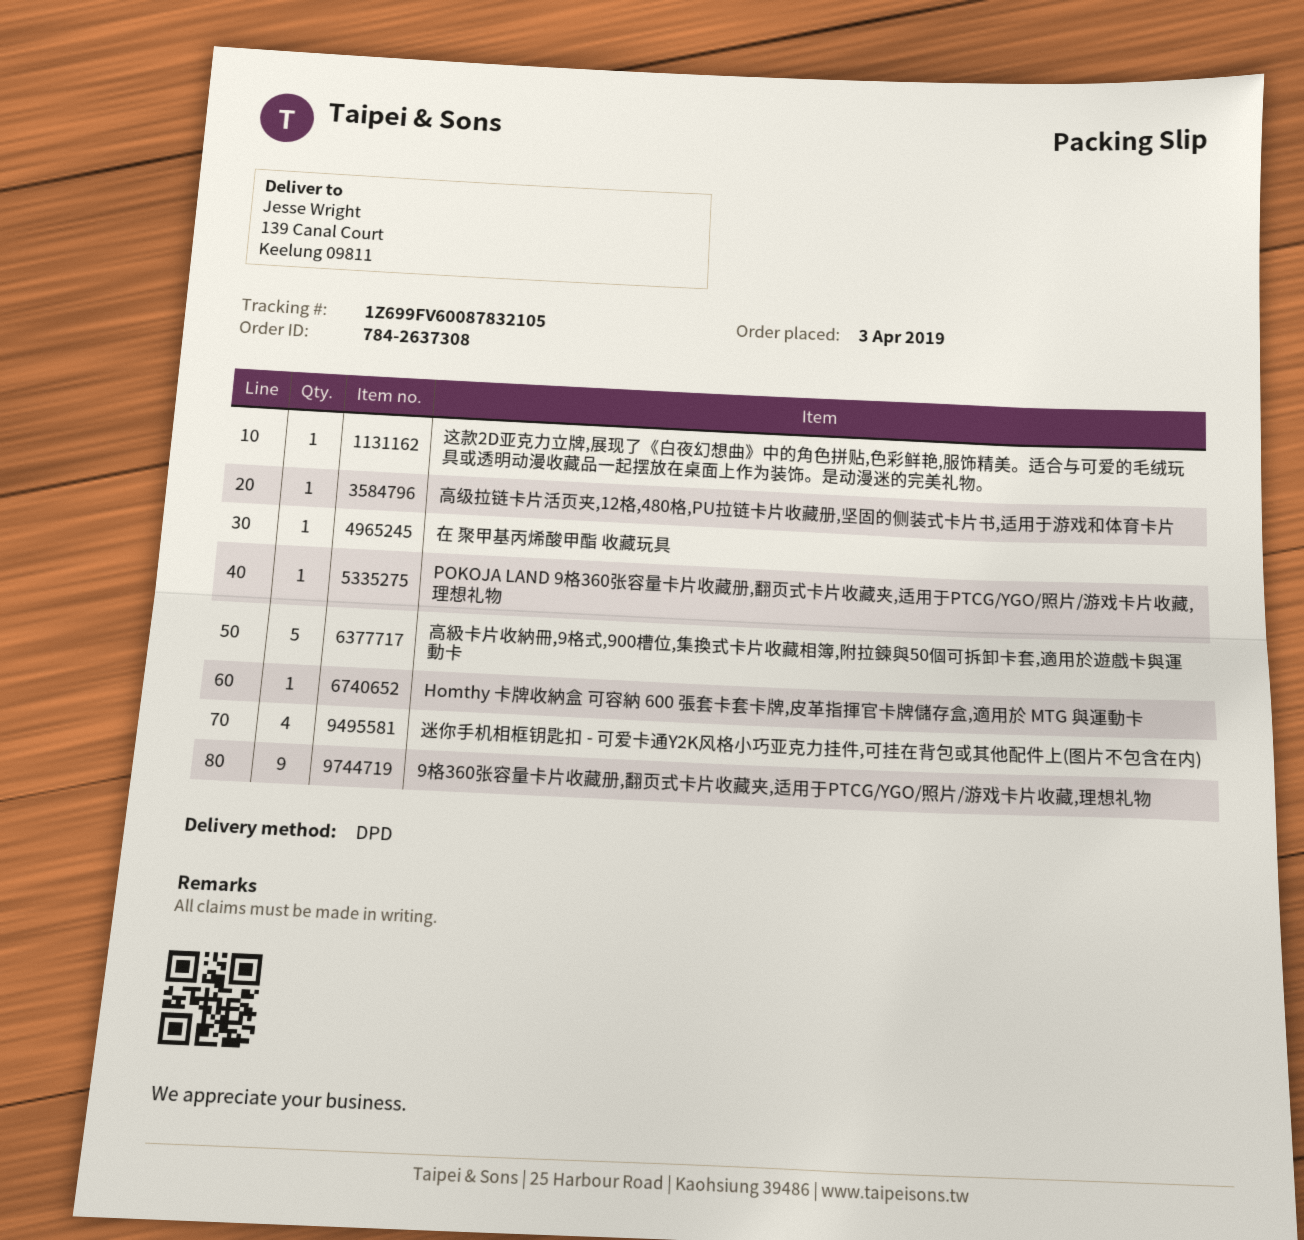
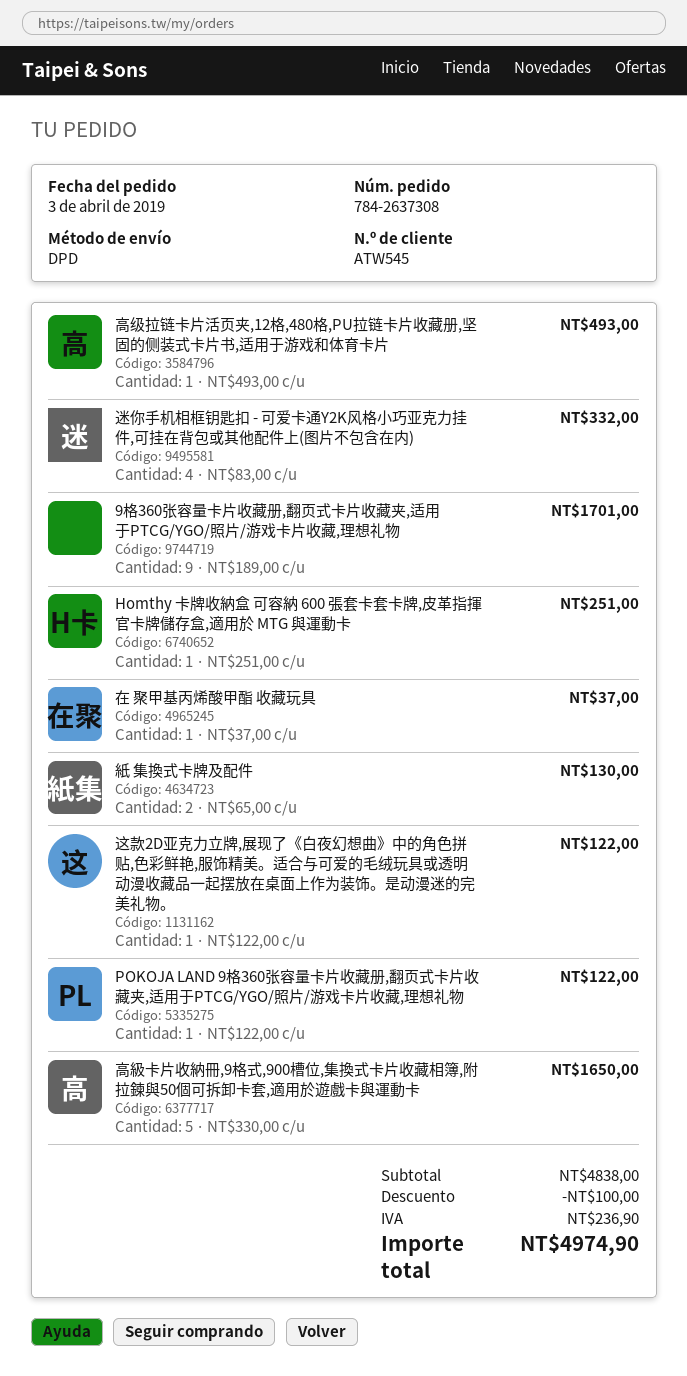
紙 集換式卡牌及配件: none -> 2

